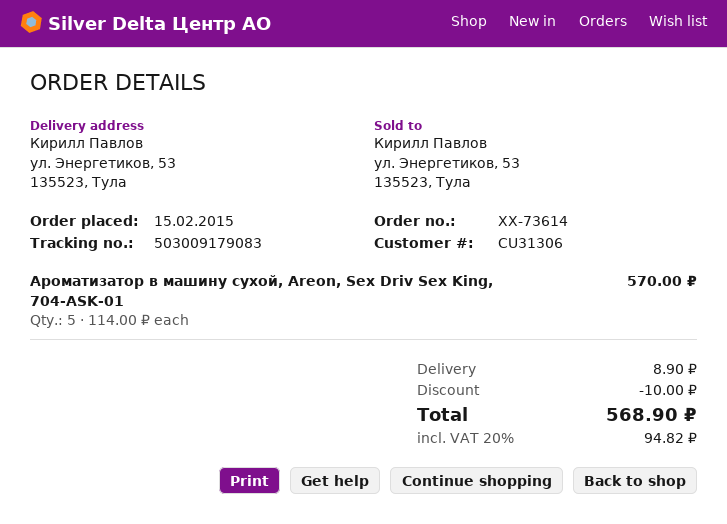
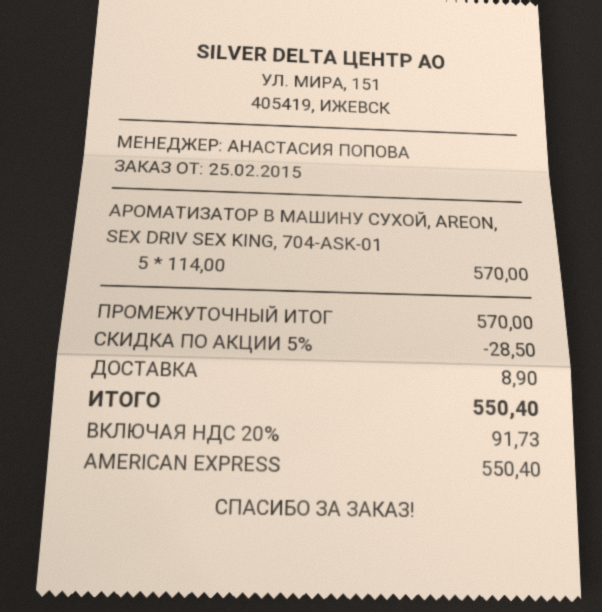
order date: 2015-02-15 -> 2015-02-25
discount: 10.00 -> 28.50
tax: 20% = 94.82 -> 20% = 91.73
total: 568.90 -> 550.40

